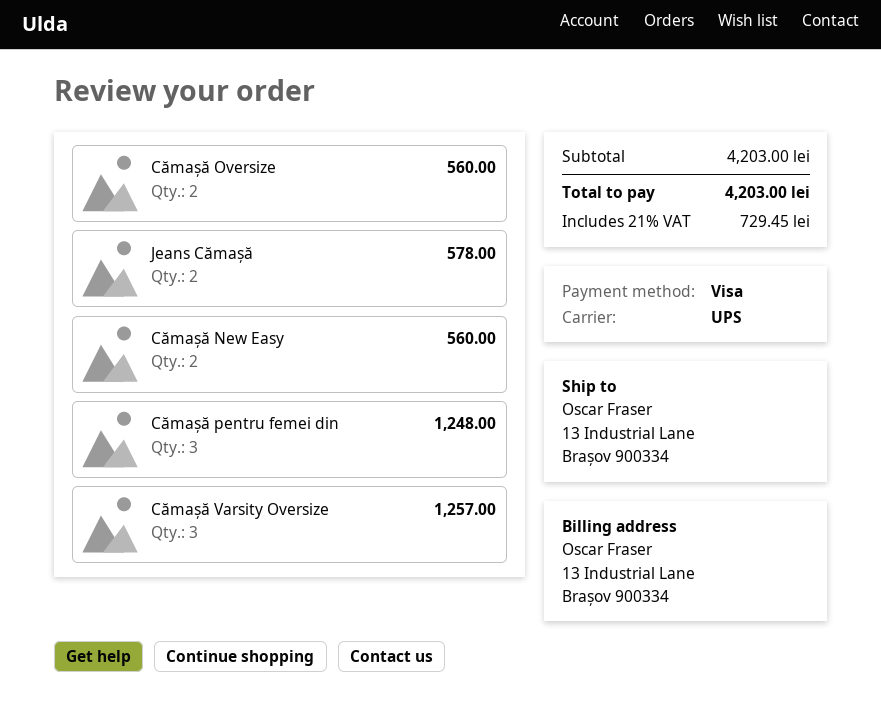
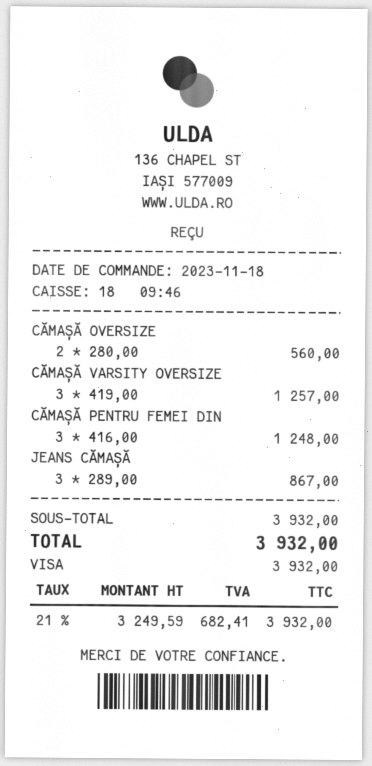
Jeans Cămașă: 2 for 578.00 -> 3 for 867.00
Cămașă New Easy: 2 for 560.00 -> none
subtotal: 4203.00 -> 3932.00
tax: 21% = 729.45 -> 21% = 682.41
total: 4203.00 -> 3932.00

